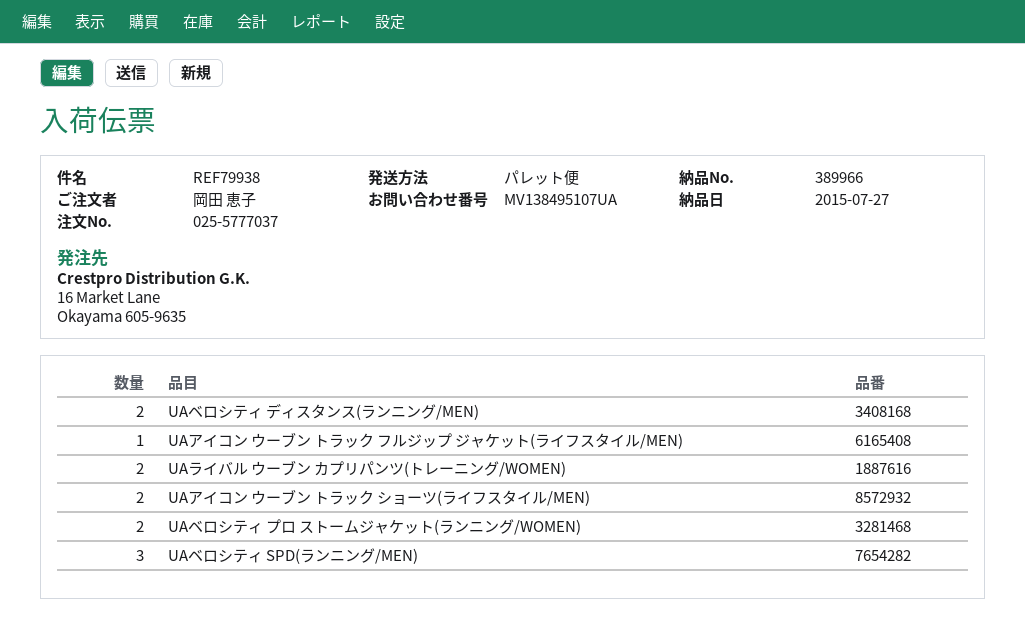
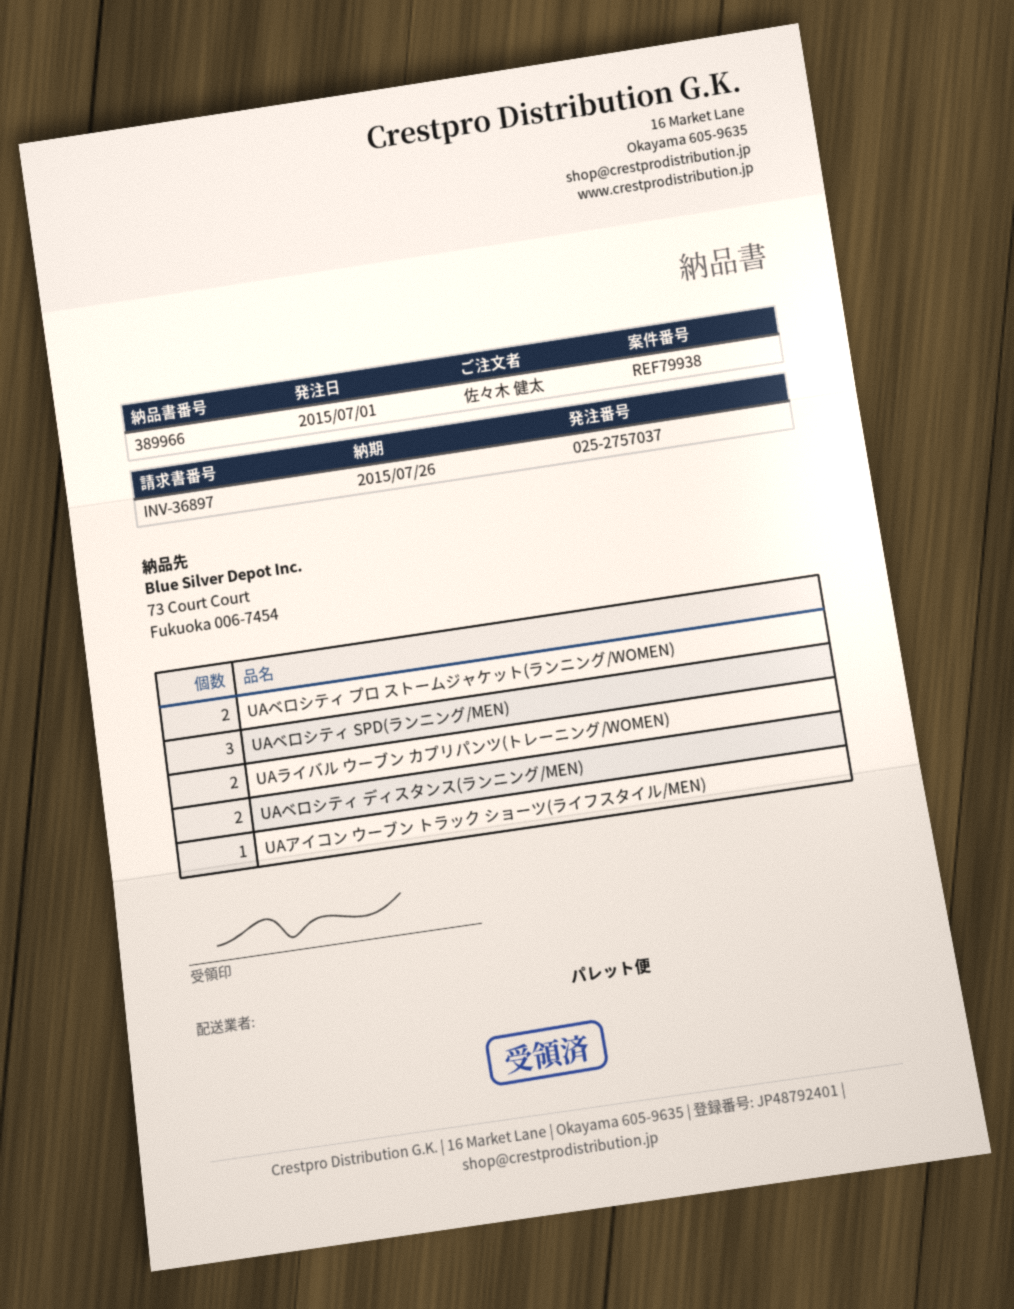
order number: 025-5777037 -> 025-2757037
delivery date: 2015-07-27 -> 2015-07-26
ordered by: 岡田 恵子 -> 佐々木 健太
UAアイコン ウーブン トラック フルジップ ジャケット(ライフスタイル/MEN): 1 -> none
UAアイコン ウーブン トラック ショーツ(ライフスタイル/MEN): 2 -> 1

